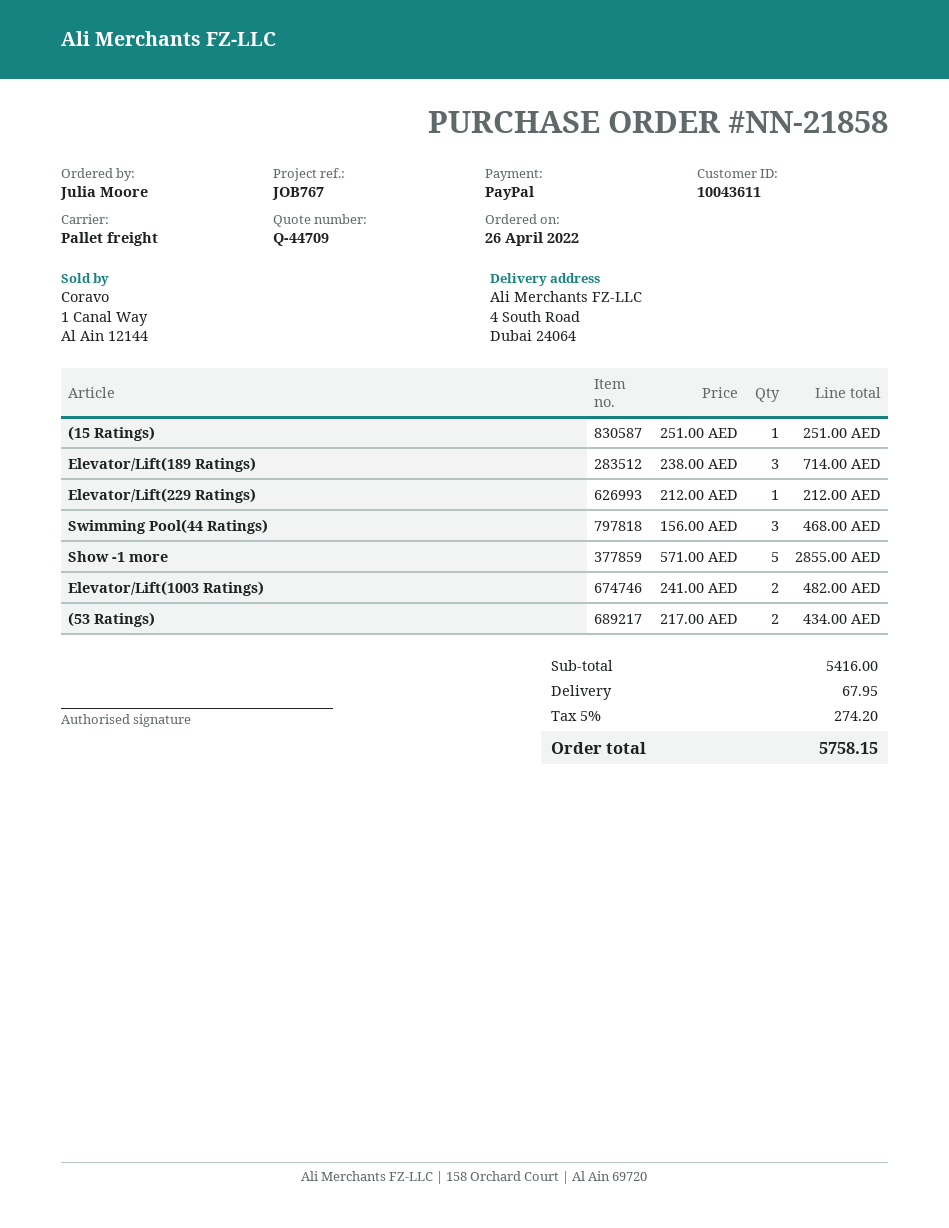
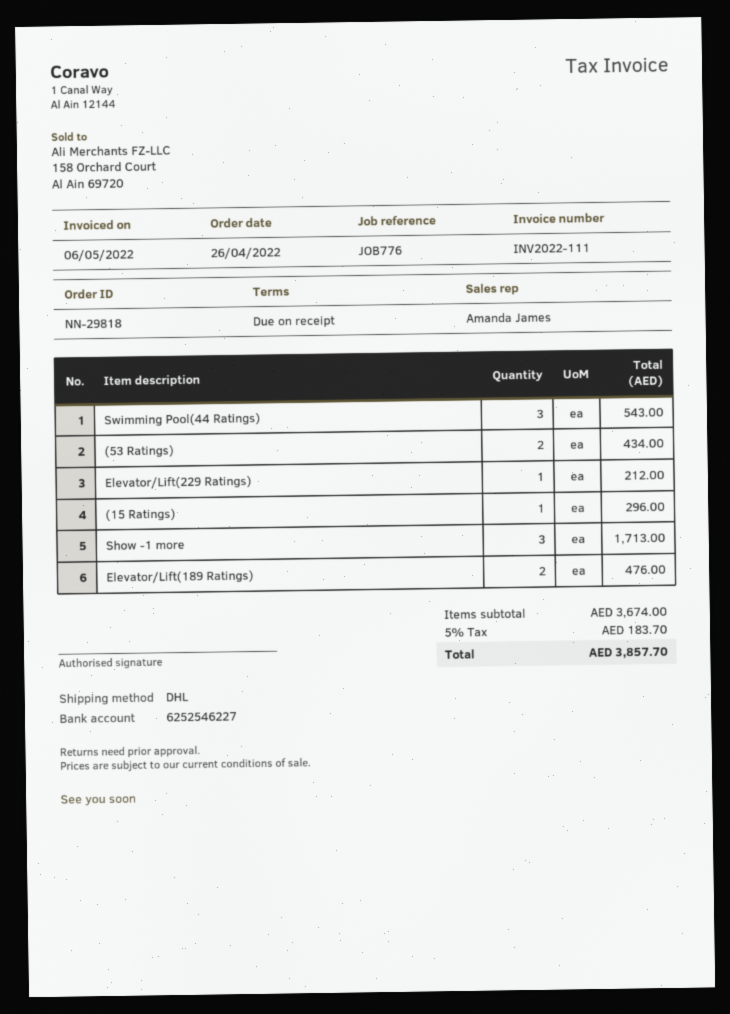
order number: NN-21858 -> NN-29818
reference: JOB767 -> JOB776
shipping method: pallet freight -> DHL
(15 Ratings): 1 for 251.00 -> 1 for 296.00
Elevator/Lift(189 Ratings): 3 for 714.00 -> 2 for 476.00
Swimming Pool(44 Ratings): 3 for 468.00 -> 3 for 543.00
Show -1 more: 5 for 2855.00 -> 3 for 1713.00
Elevator/Lift(1003 Ratings): 2 for 482.00 -> none
subtotal: 5416.00 -> 3674.00
shipping: 67.95 -> none
tax: 5% = 274.20 -> 5% = 183.70
total: 5758.15 -> 3857.70

